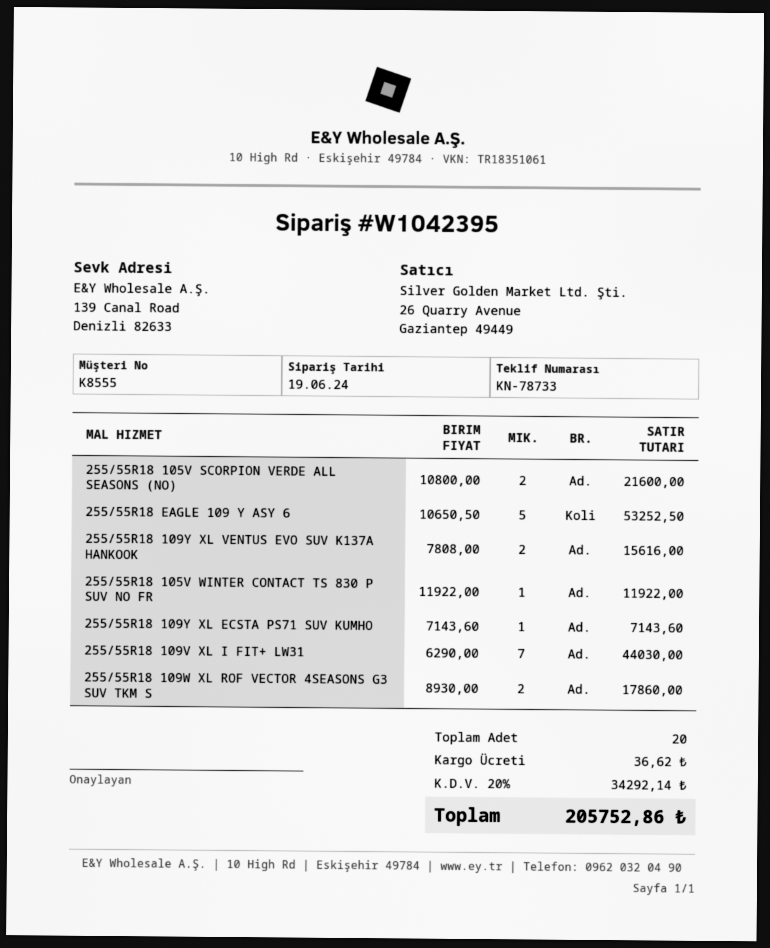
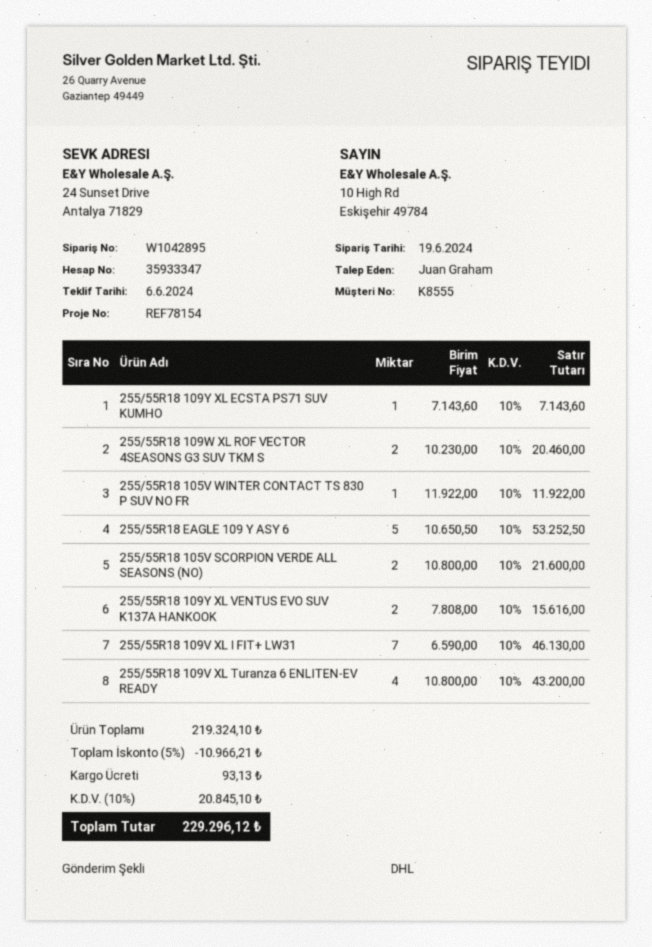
order number: W1042395 -> W1042895
ship to: 139 Canal Road, Denizli 82633 -> 24 Sunset Drive, Antalya 71829
255/55R18 109V XL I FIT+ LW31: 7 x 6290.00 = 44030.00 -> 7 x 6590.00 = 46130.00
255/55R18 109W XL ROF VECTOR 4SEASONS G3 SUV TKM S: 2 x 8930.00 = 17860.00 -> 2 x 10230.00 = 20460.00
255/55R18 109V XL Turanza 6 ENLITEN-EV READY: none -> 4 x 10800.00 = 43200.00
discount: none -> 5% = 10966.21
shipping: 36.62 -> 93.13
tax: 20% = 34292.14 -> 10% = 20845.10
total: 205752.86 -> 229296.12

